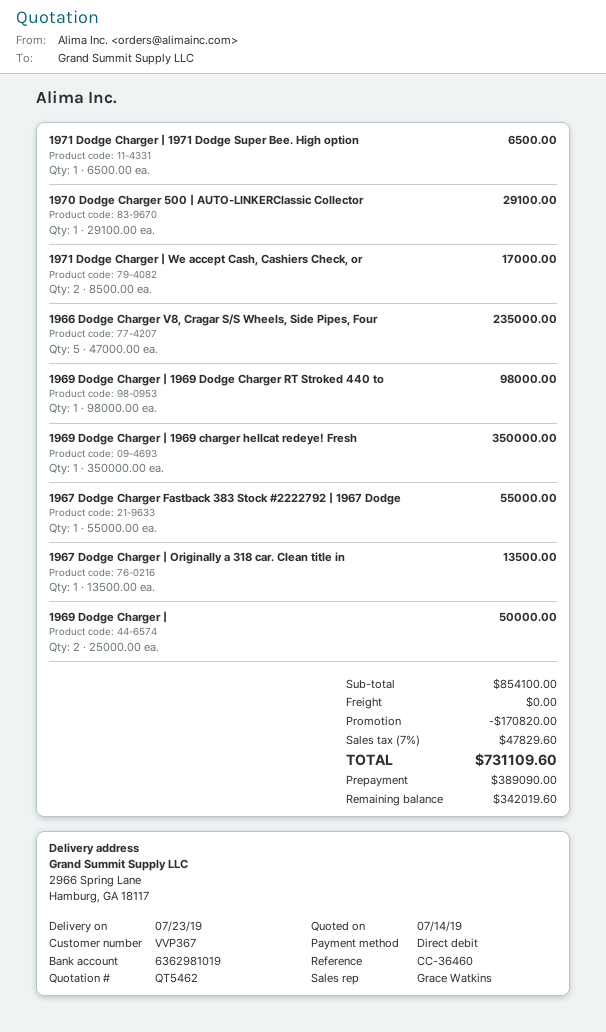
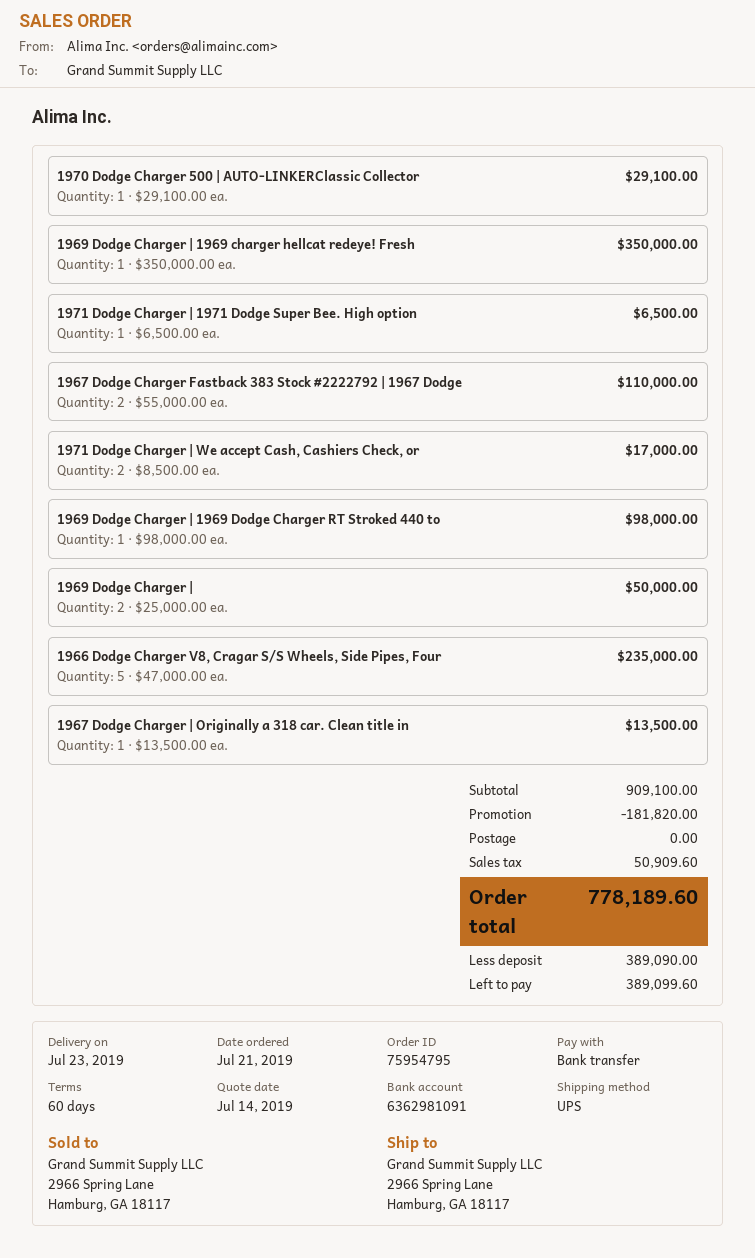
payment method: direct debit -> bank transfer
bank account: 6362981019 -> 6362981091
1967 Dodge Charger Fastback 383 Stock #2222792 | 1967 Dodge: 1 x 55000.00 = 55000.00 -> 2 x 55000.00 = 110000.00
subtotal: 854100.00 -> 909100.00
discount: 170820.00 -> 181820.00
tax: 47829.60 -> 50909.60
total: 731109.60 -> 778189.60
balance: 342019.60 -> 389099.60

